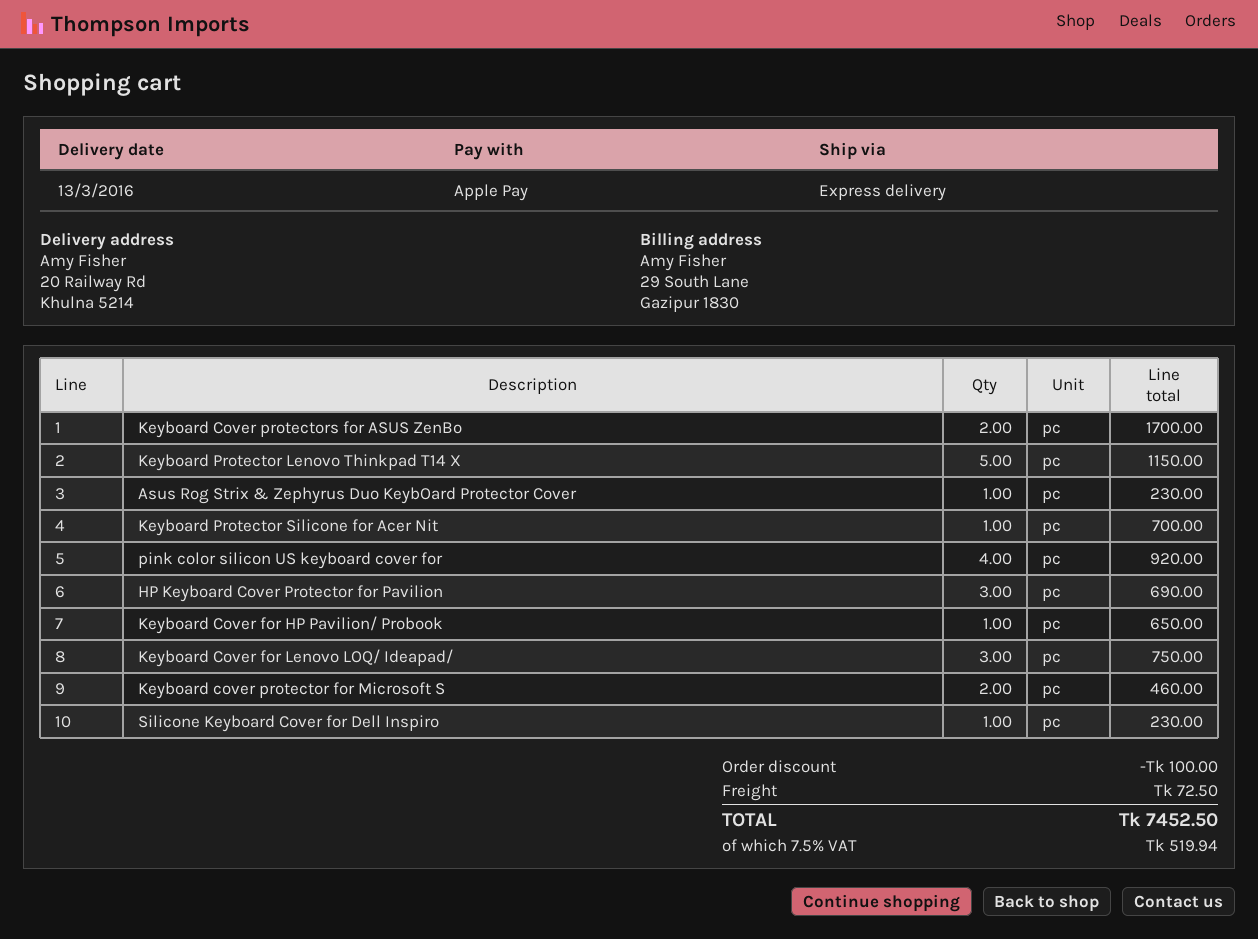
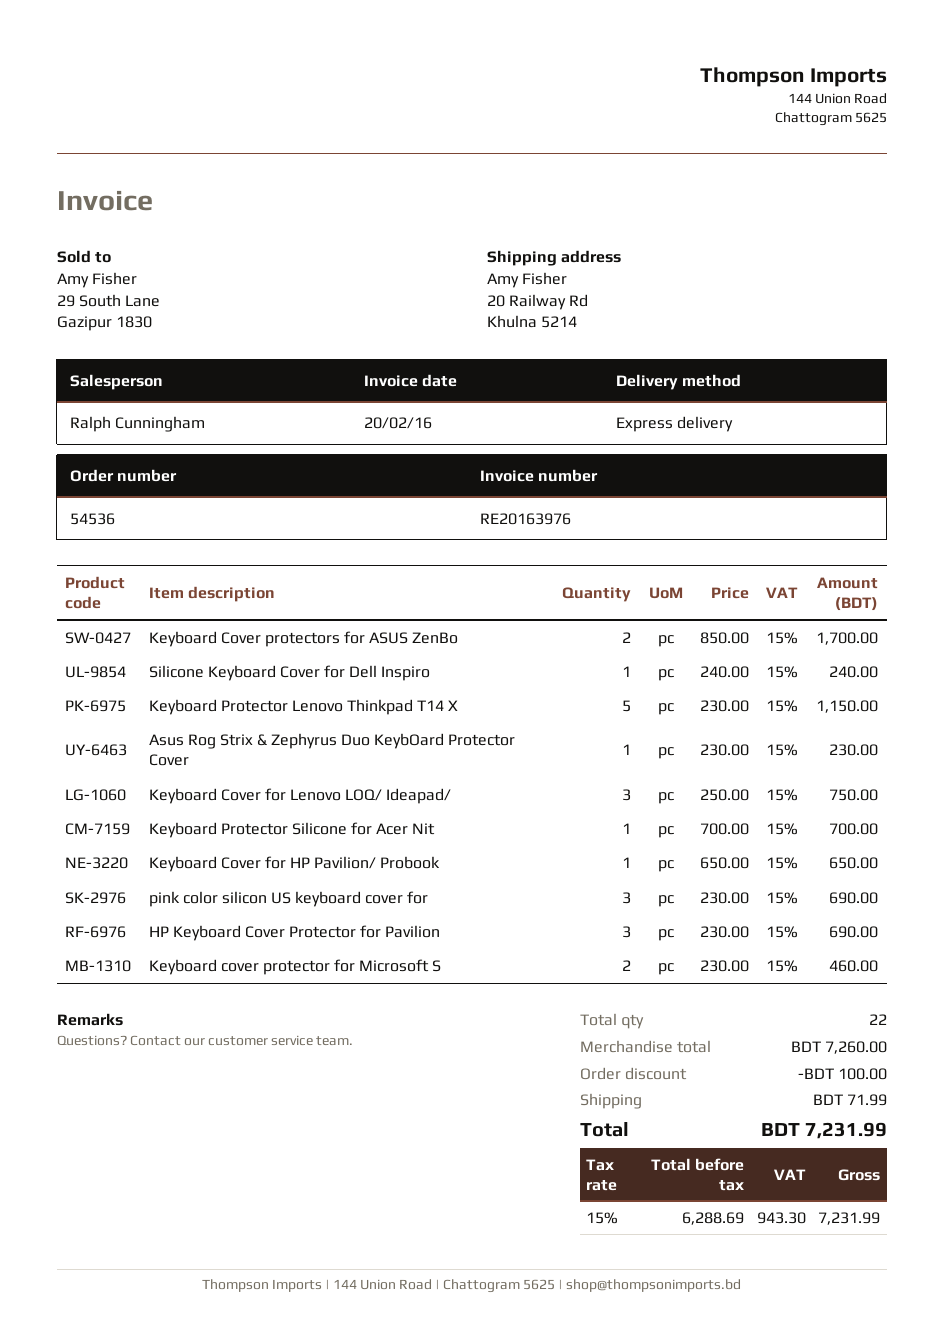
pink color silicon US keyboard cover for: 4 for 920.00 -> 3 for 690.00
Silicone Keyboard Cover for Dell Inspiro: 1 for 230.00 -> 1 for 240.00
shipping: 72.50 -> 71.99
tax: 7.5% = 519.94 -> 15% = 943.30
total: 7452.50 -> 7231.99

